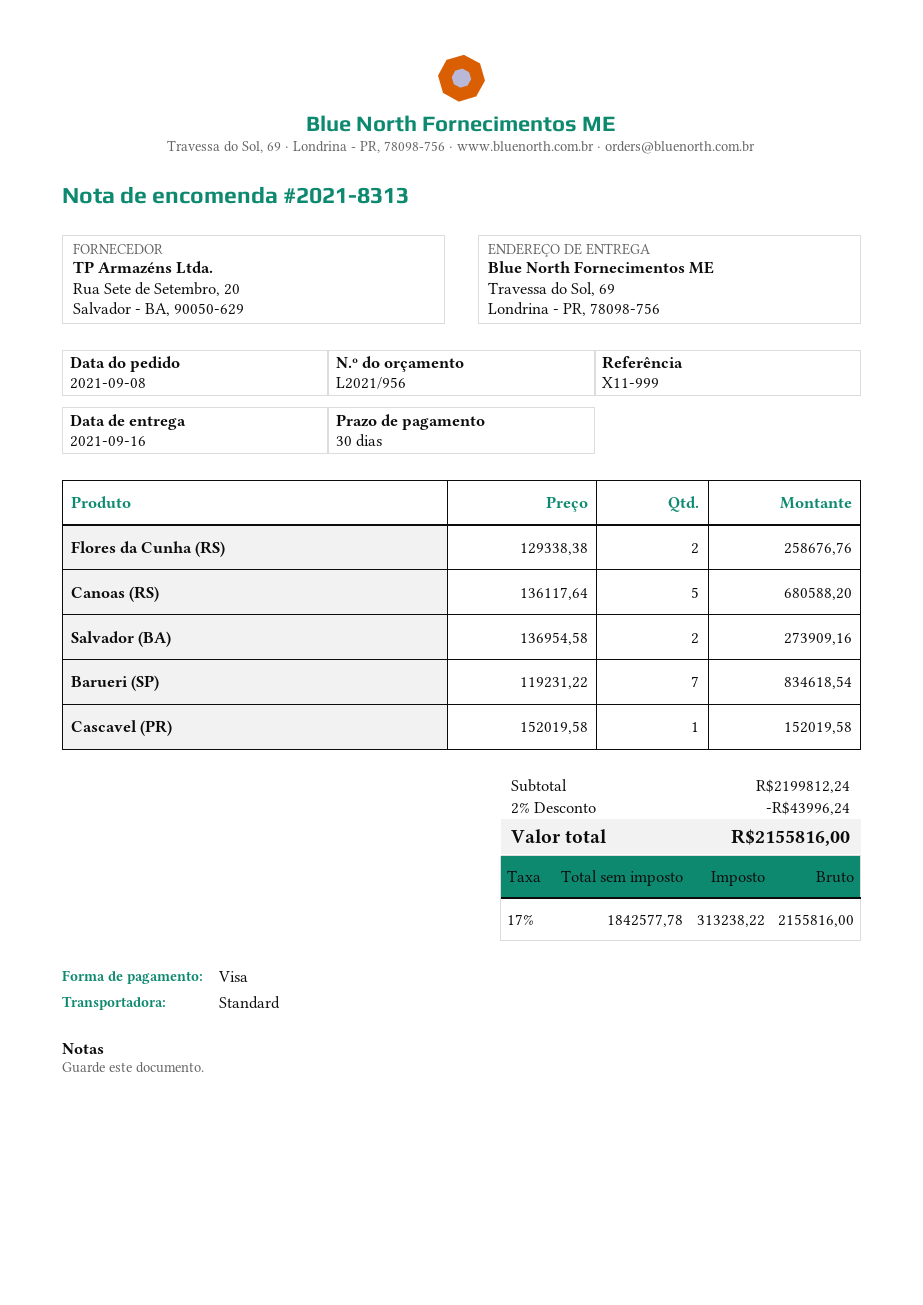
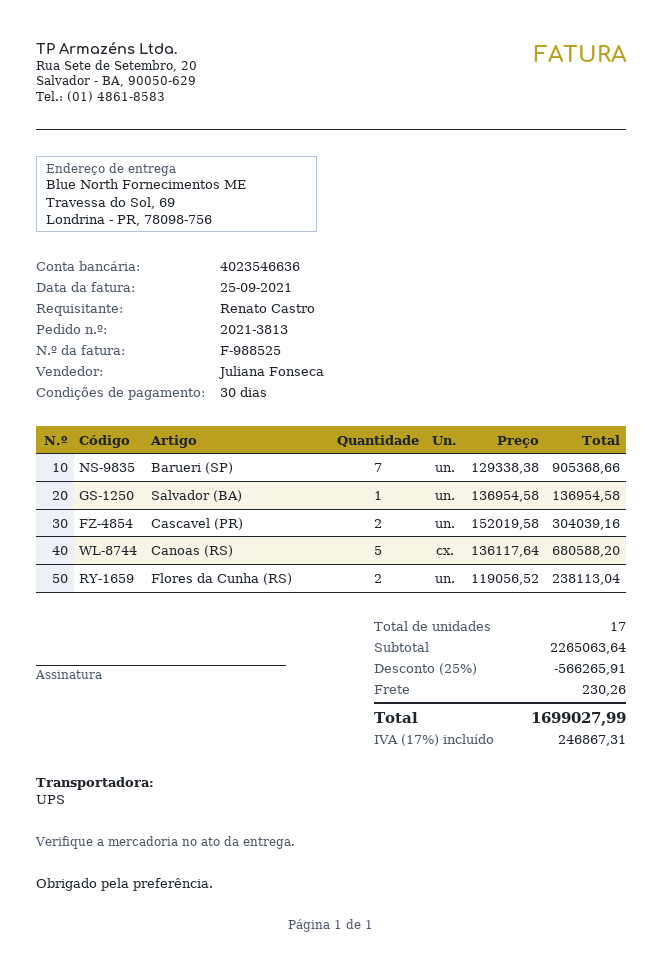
order number: 2021-8313 -> 2021-3813
shipping method: standard -> UPS
Flores da Cunha (RS): 2 x 129338.38 = 258676.76 -> 2 x 119056.52 = 238113.04
Salvador (BA): 2 x 136954.58 = 273909.16 -> 1 x 136954.58 = 136954.58
Barueri (SP): 7 x 119231.22 = 834618.54 -> 7 x 129338.38 = 905368.66
Cascavel (PR): 1 x 152019.58 = 152019.58 -> 2 x 152019.58 = 304039.16
subtotal: 2199812.24 -> 2265063.64
discount: 2% = 43996.24 -> 25% = 566265.91
shipping: none -> 230.26
tax: 17% = 313238.22 -> 17% = 246867.31
total: 2155816.00 -> 1699027.99

